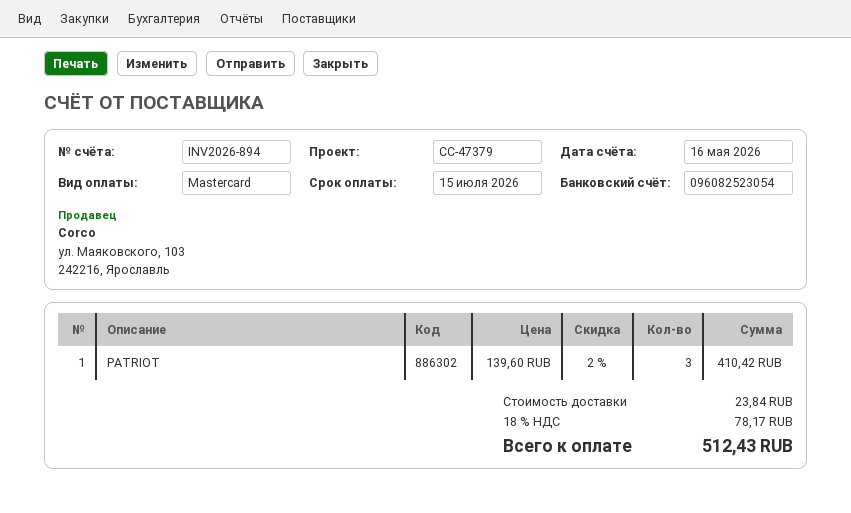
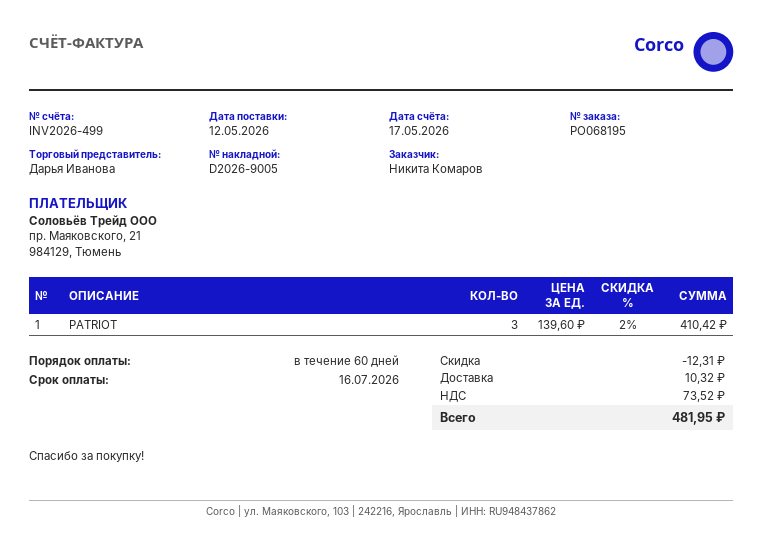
invoice number: INV2026-894 -> INV2026-499
invoice date: 2026-05-16 -> 2026-05-17
due date: 2026-07-15 -> 2026-07-16
discount: none -> 12.31
shipping: 23.84 -> 10.32
tax: 78.17 -> 73.52
total: 512.43 -> 481.95

